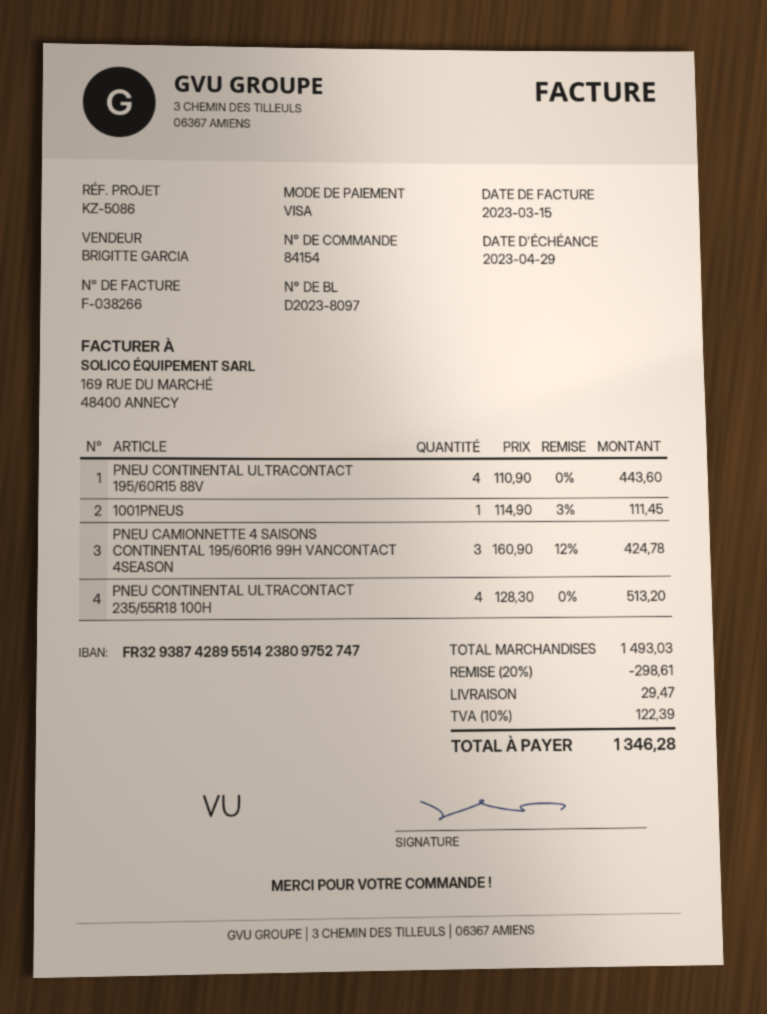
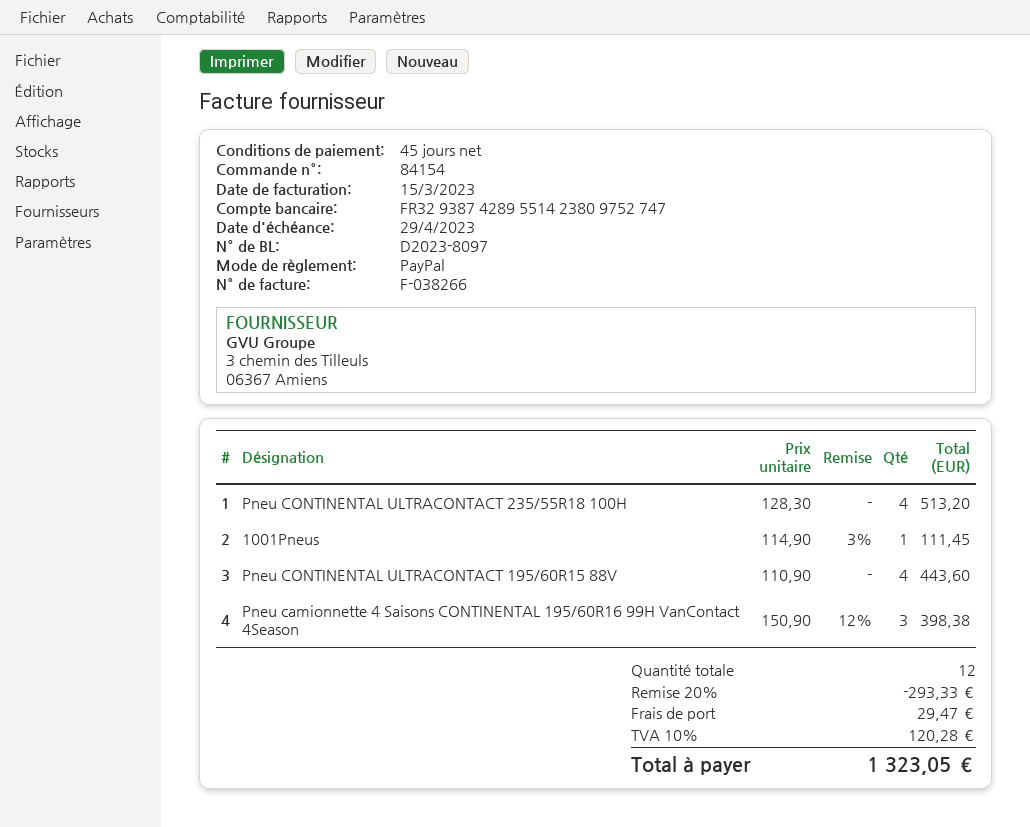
payment method: Visa -> PayPal
PNEU CAMIONNETTE 4 SAISONS CONTINENTAL 195/60R16 99H VANCONTACT 4SEASON: 3 x 160.90 - 12% = 424.78 -> 3 x 150.90 - 12% = 398.38
discount: 20% = 298.61 -> 20% = 293.33
tax: 10% = 122.39 -> 10% = 120.28
total: 1346.28 -> 1323.05

